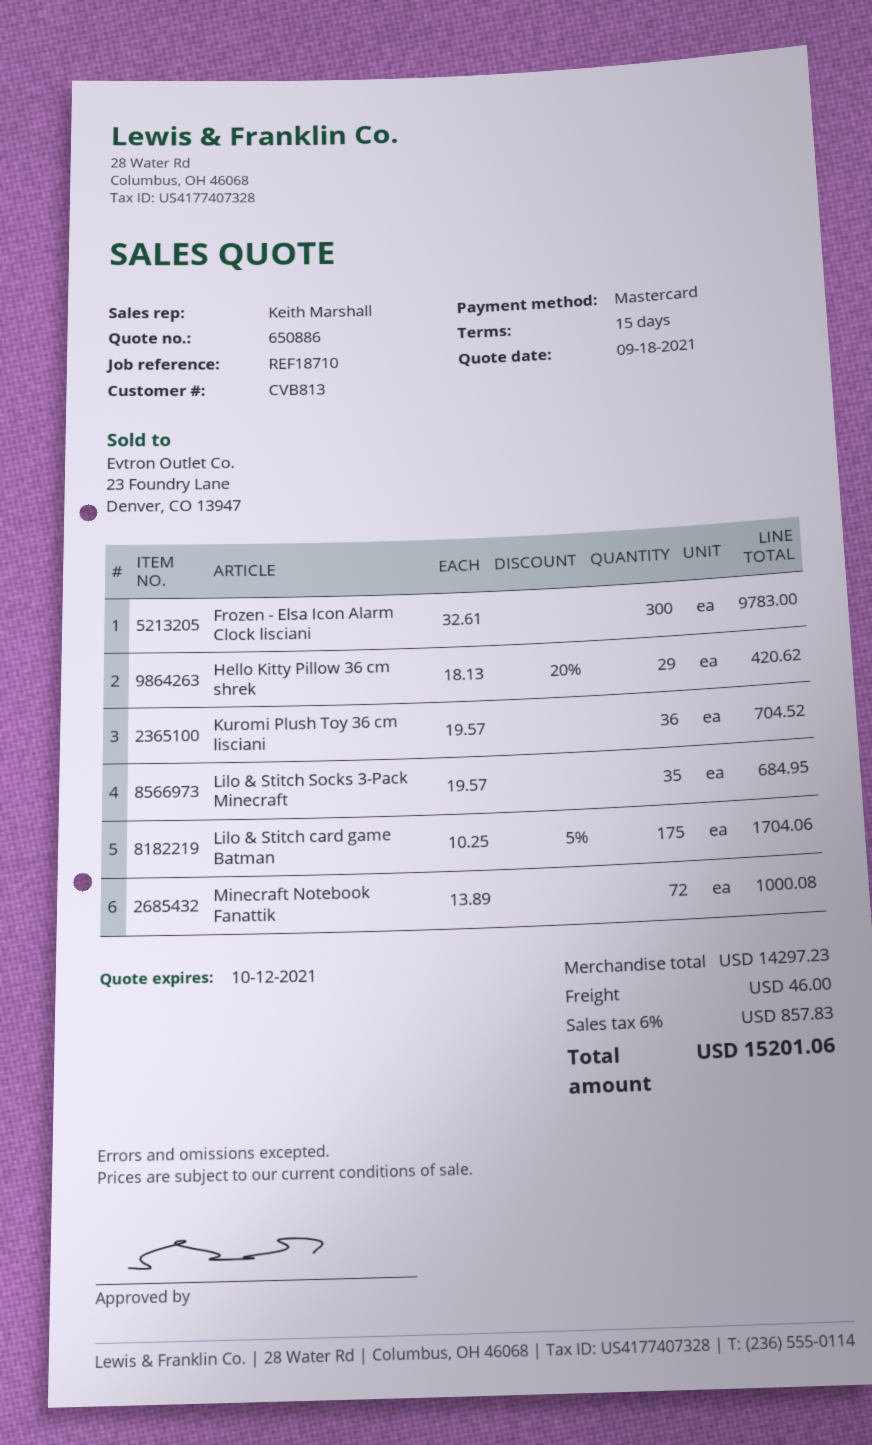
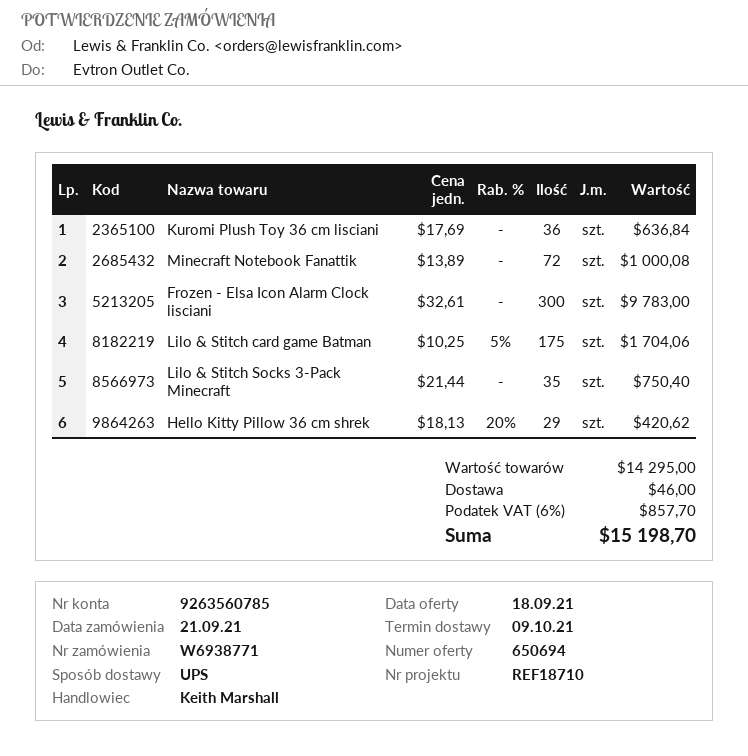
quote number: 650886 -> 650694
Kuromi Plush Toy 36 cm lisciani: 36 x 19.57 = 704.52 -> 36 x 17.69 = 636.84
Lilo & Stitch Socks 3-Pack Minecraft: 35 x 19.57 = 684.95 -> 35 x 21.44 = 750.40
subtotal: 14297.23 -> 14295.00
tax: 6% = 857.83 -> 6% = 857.70
total: 15201.06 -> 15198.70

